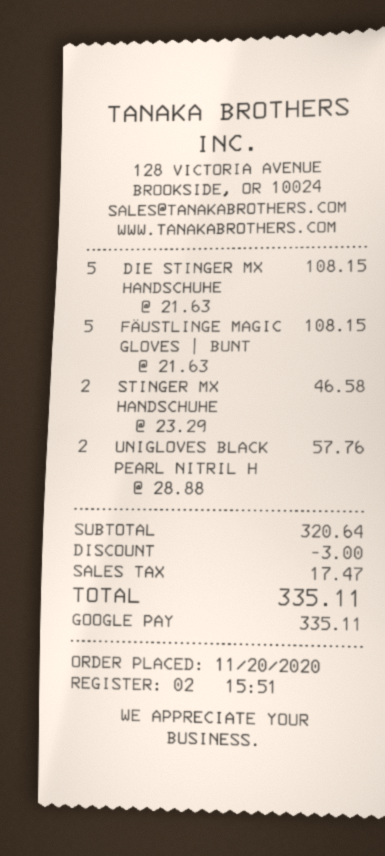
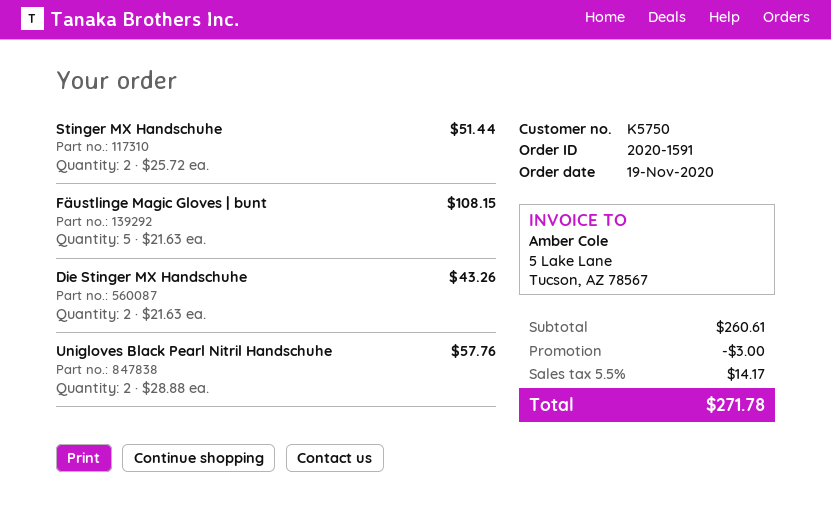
order date: 2020-11-20 -> 2020-11-19
DIE STINGER MX HANDSCHUHE: 5 x 21.63 = 108.15 -> 2 x 21.63 = 43.26
STINGER MX HANDSCHUHE: 2 x 23.29 = 46.58 -> 2 x 25.72 = 51.44
subtotal: 320.64 -> 260.61
tax: 17.47 -> 14.17
total: 335.11 -> 271.78

